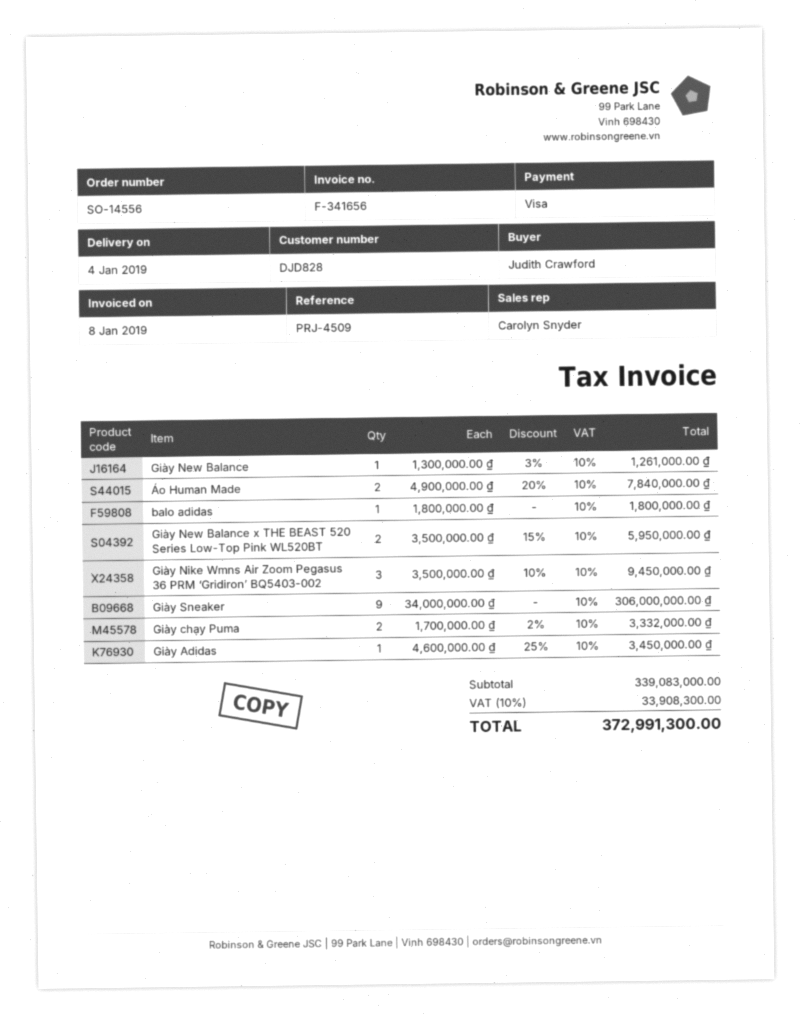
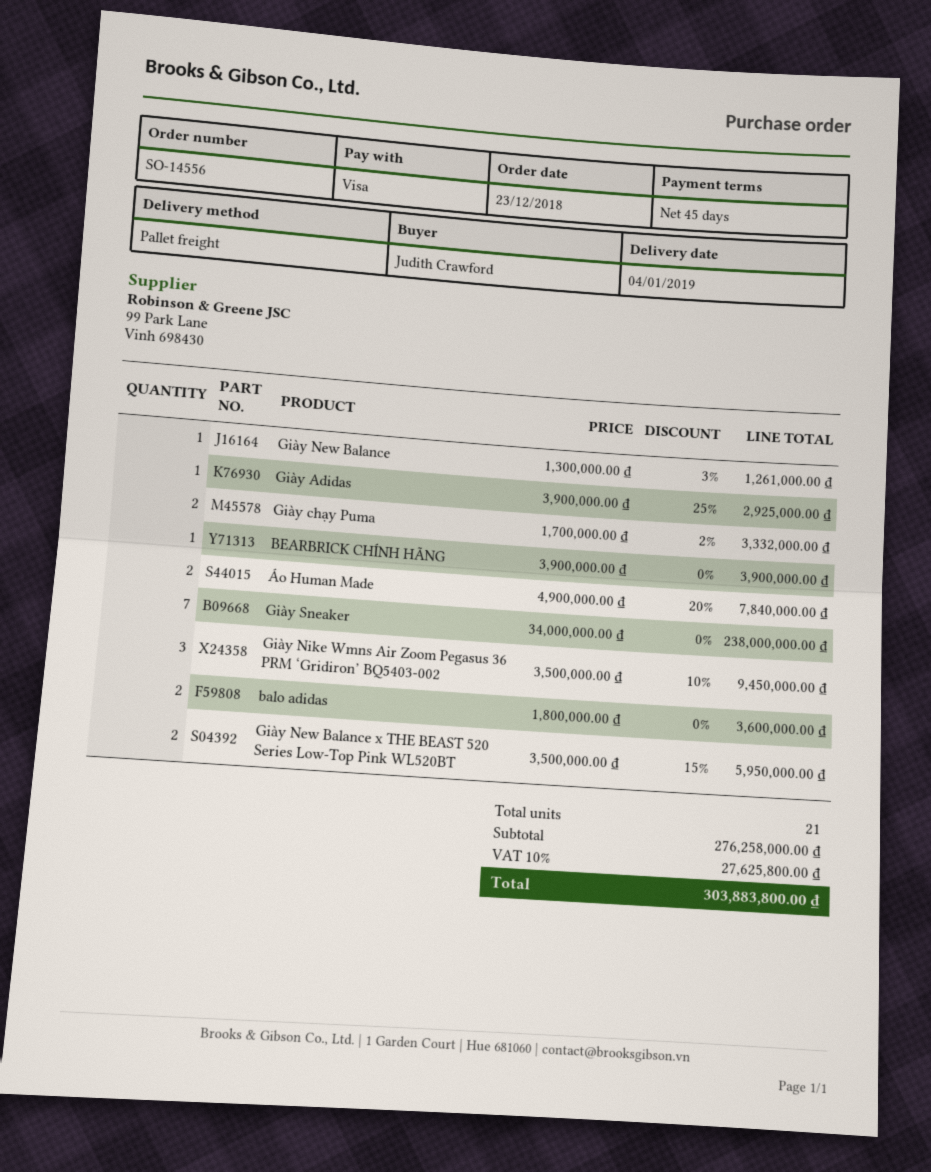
balo adidas: 1 x 1800000.00 = 1800000.00 -> 2 x 1800000.00 = 3600000.00
Giày Sneaker: 9 x 34000000.00 = 306000000.00 -> 7 x 34000000.00 = 238000000.00
Giày Adidas: 1 x 4600000.00 - 25% = 3450000.00 -> 1 x 3900000.00 - 25% = 2925000.00
BEARBRICK CHÍNH HÃNG: none -> 1 x 3900000.00 = 3900000.00
subtotal: 339083000.00 -> 276258000.00
tax: 10% = 33908300.00 -> 10% = 27625800.00
total: 372991300.00 -> 303883800.00

